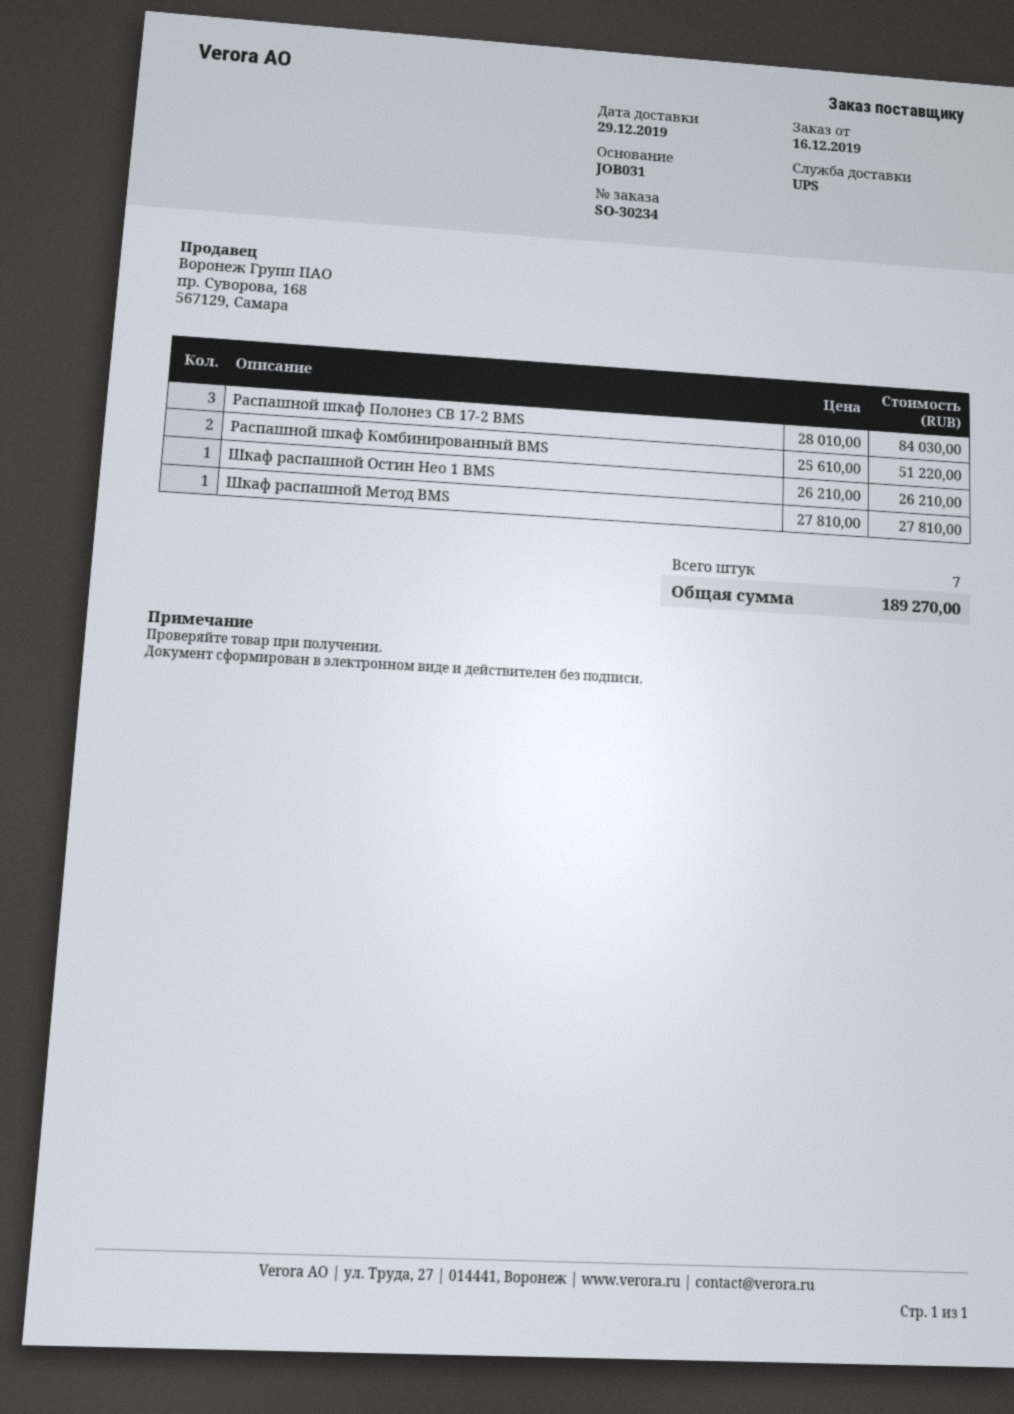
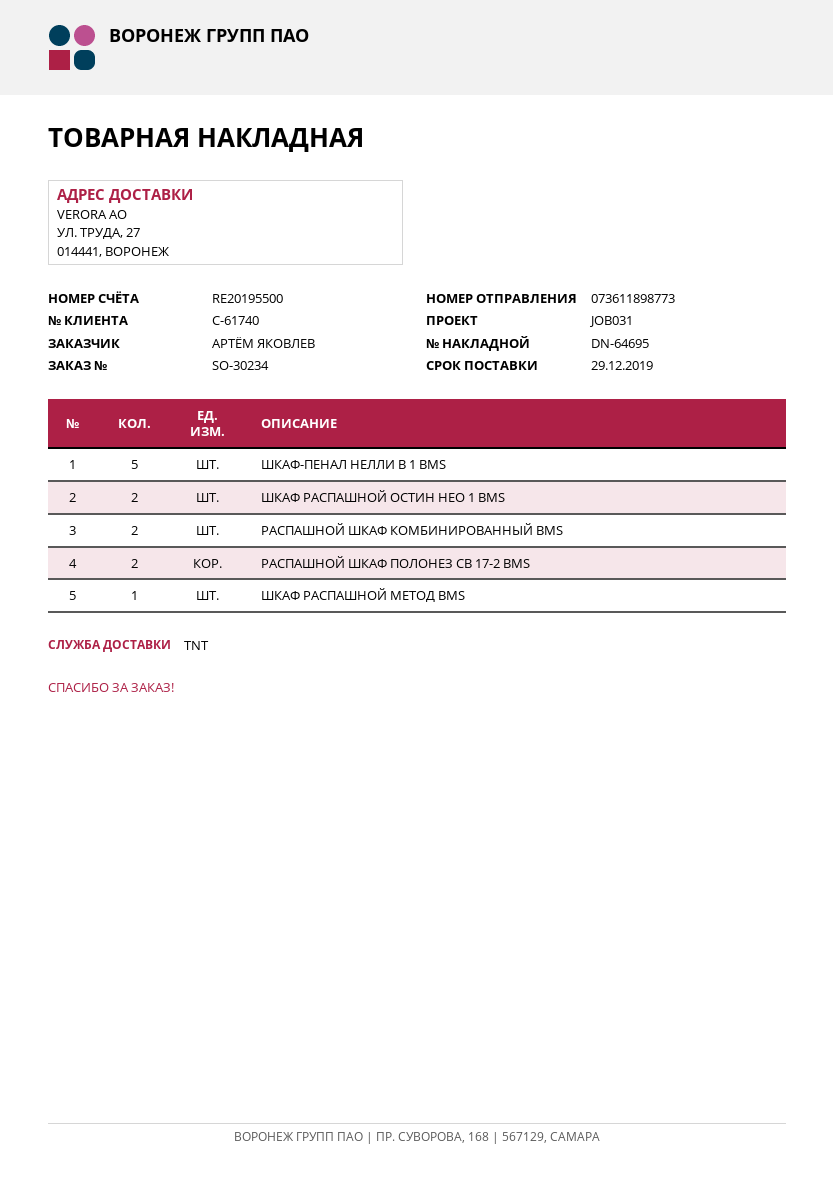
shipping method: UPS -> TNT
Распашной шкаф Полонез СВ 17-2 BMS: 3 -> 2
Шкаф распашной Остин Нео 1 BMS: 1 -> 2
ШКАФ-ПЕНАЛ НЕЛЛИ В 1 BMS: none -> 5

